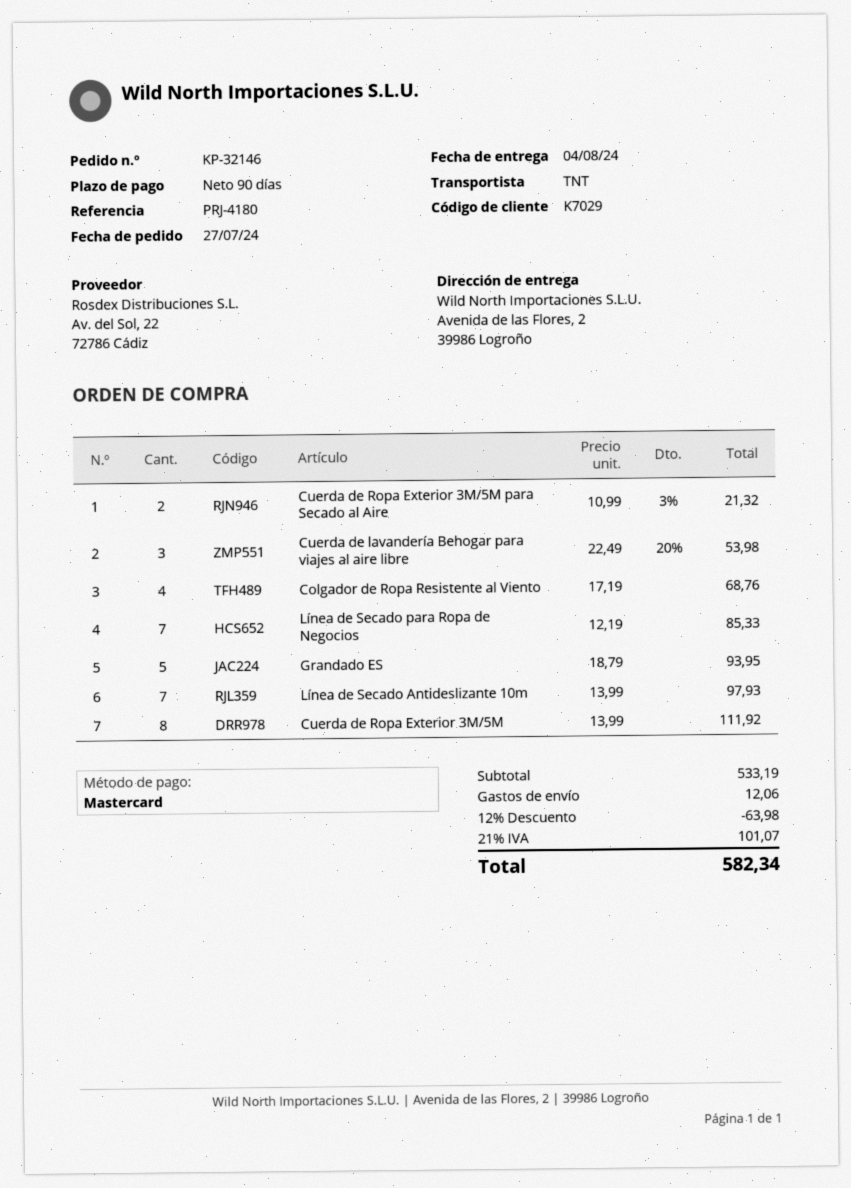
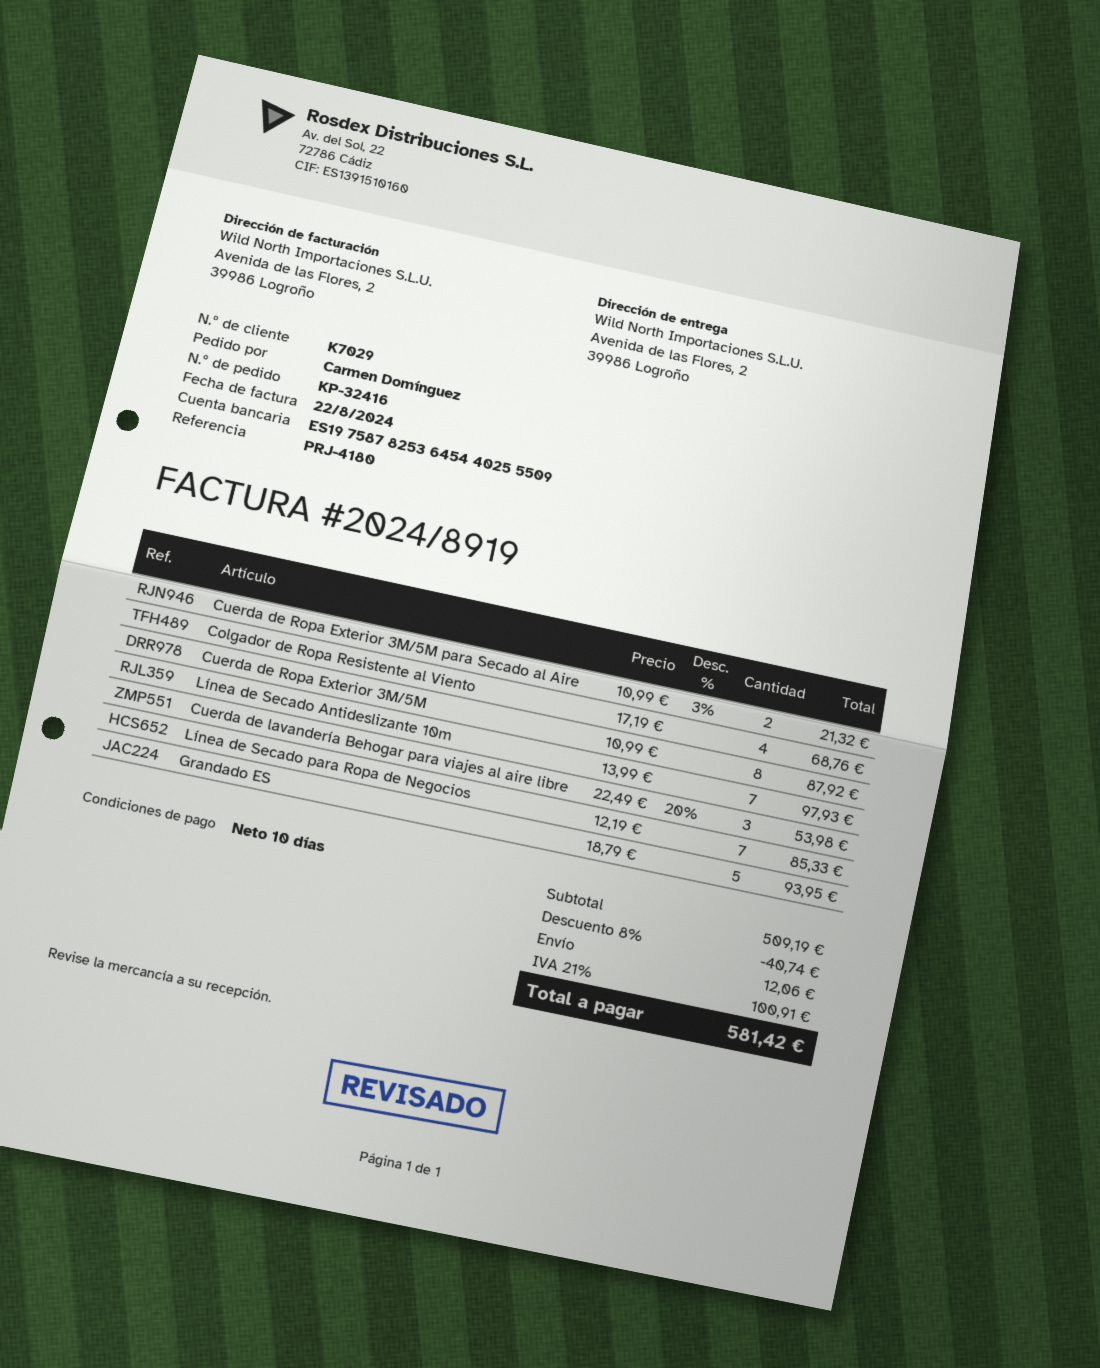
order number: KP-32146 -> KP-32416
payment terms: 90 days -> 10 days
Cuerda de Ropa Exterior 3M/5M: 8 x 13.99 = 111.92 -> 8 x 10.99 = 87.92
subtotal: 533.19 -> 509.19
discount: 12% = 63.98 -> 8% = 40.74
tax: 21% = 101.07 -> 21% = 100.91
total: 582.34 -> 581.42

